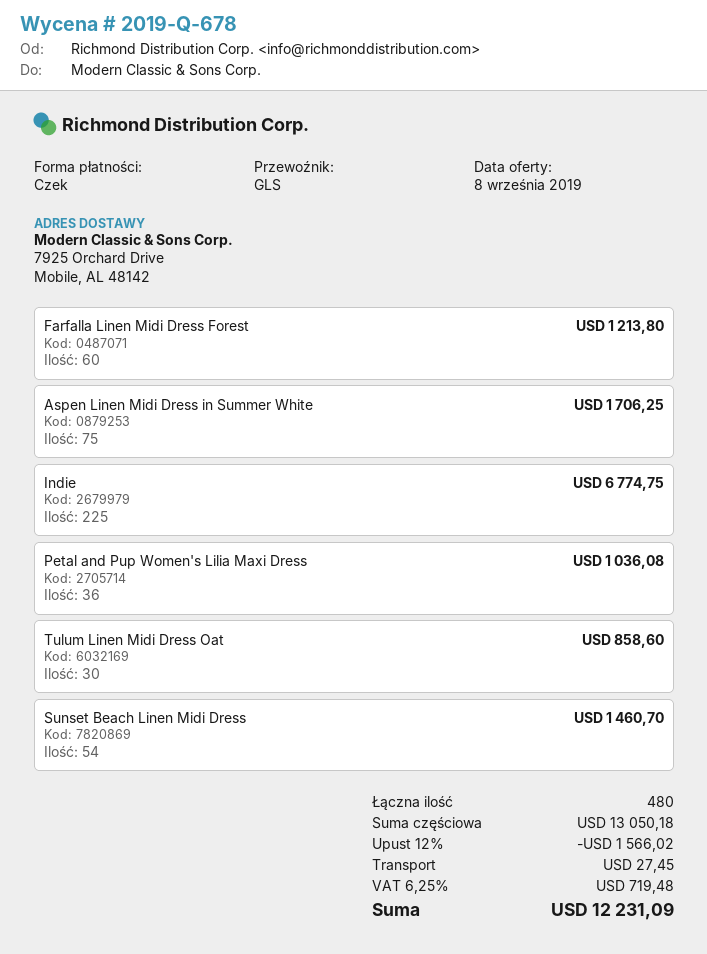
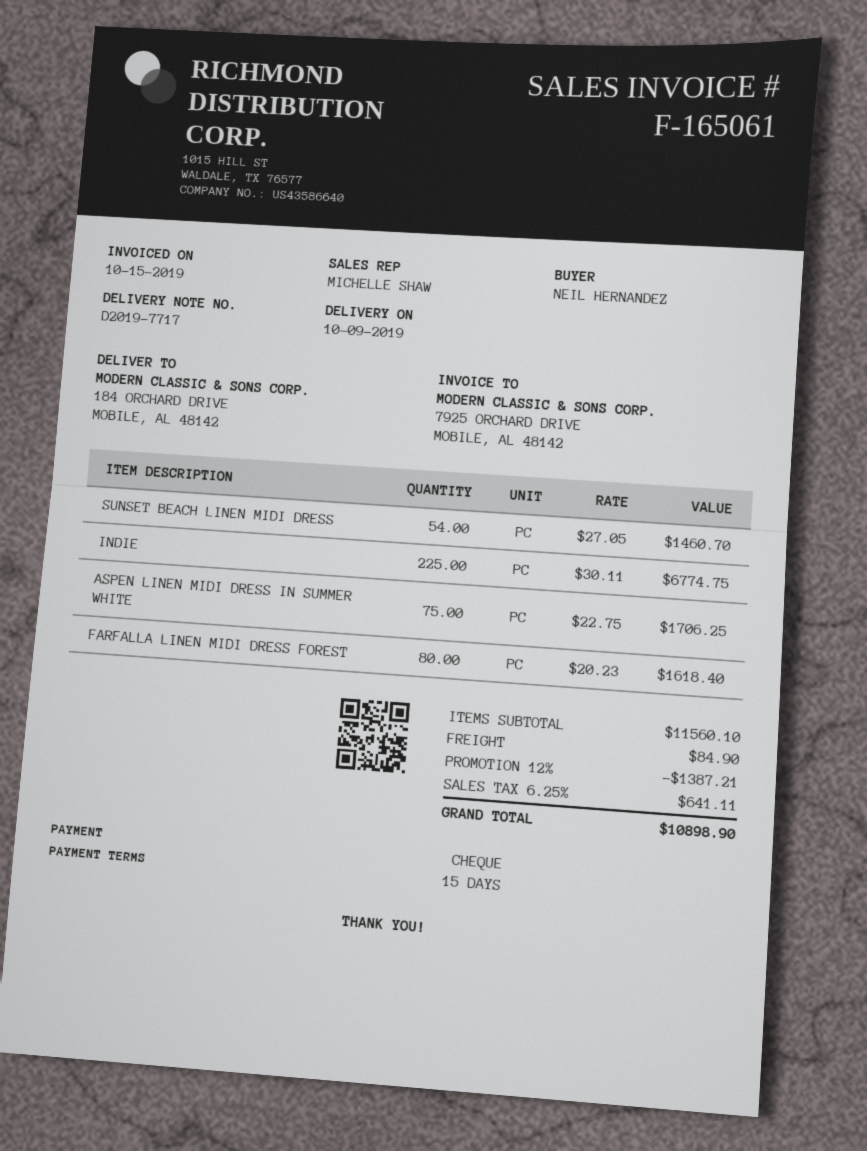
ship to: 7925 Orchard Drive, Mobile, AL 48142 -> 184 ORCHARD DRIVE, MOBILE, AL 48142
Farfalla Linen Midi Dress Forest: 60 for 1213.80 -> 80 for 1618.40
Petal and Pup Women's Lilia Maxi Dress: 36 for 1036.08 -> none
Tulum Linen Midi Dress Oat: 30 for 858.60 -> none
subtotal: 13050.18 -> 11560.10
discount: 12% = 1566.02 -> 12% = 1387.21
shipping: 27.45 -> 84.90
tax: 6.25% = 719.48 -> 6.25% = 641.11
total: 12231.09 -> 10898.90

